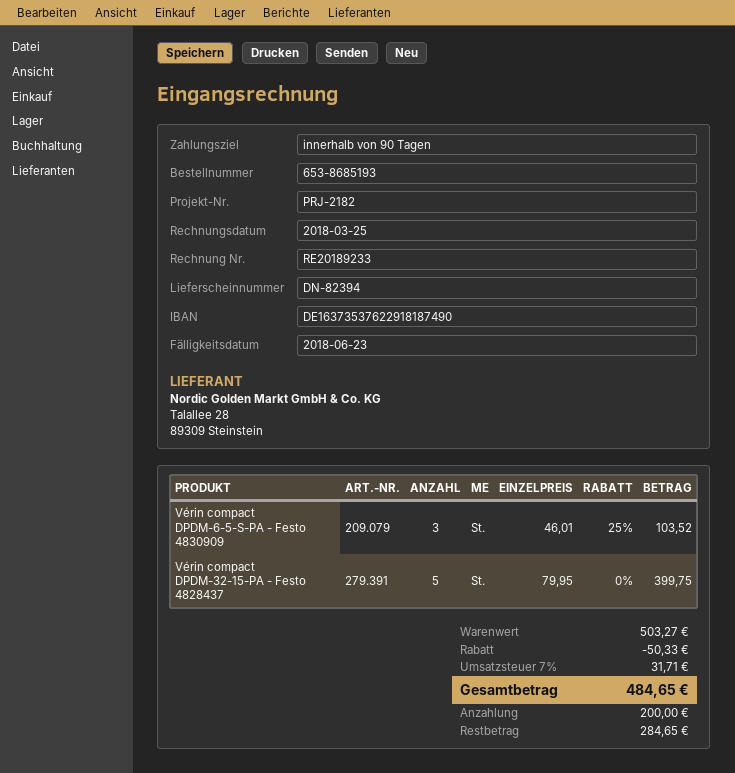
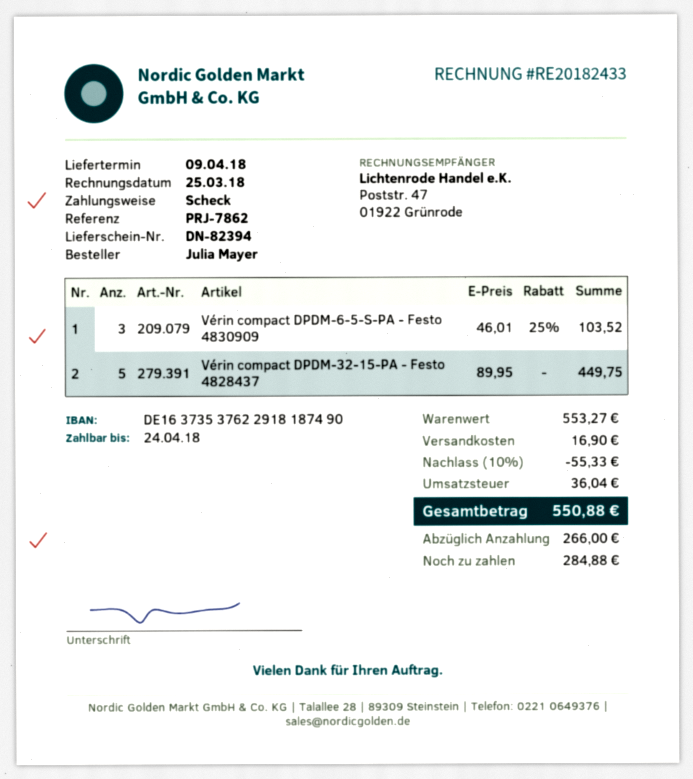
invoice number: RE20189233 -> RE20182433
due date: 2018-06-23 -> 2018-04-24
reference: PRJ-2182 -> PRJ-7862
Vérin compact DPDM-32-15-PA - Festo 4828437: 5 x 79.95 = 399.75 -> 5 x 89.95 = 449.75
subtotal: 503.27 -> 553.27
discount: 50.33 -> 55.33
shipping: none -> 16.90
tax: 31.71 -> 36.04
total: 484.65 -> 550.88
deposit: 200.00 -> 266.00
balance: 284.65 -> 284.88

